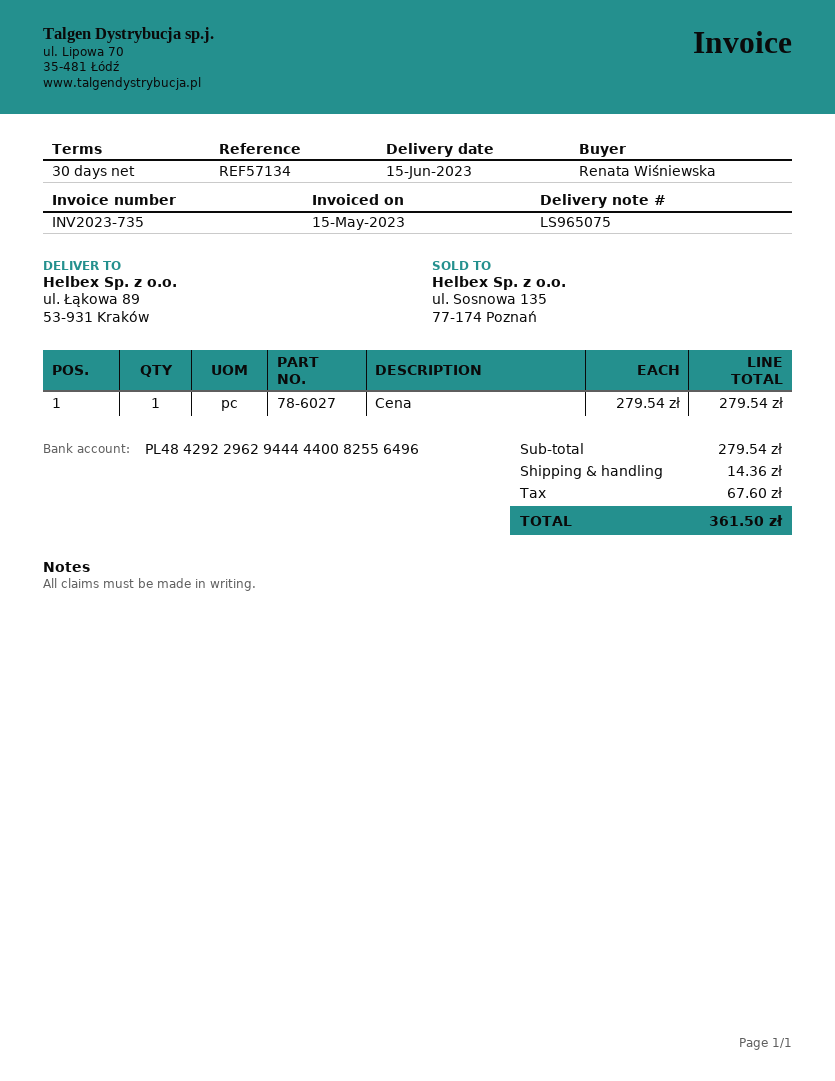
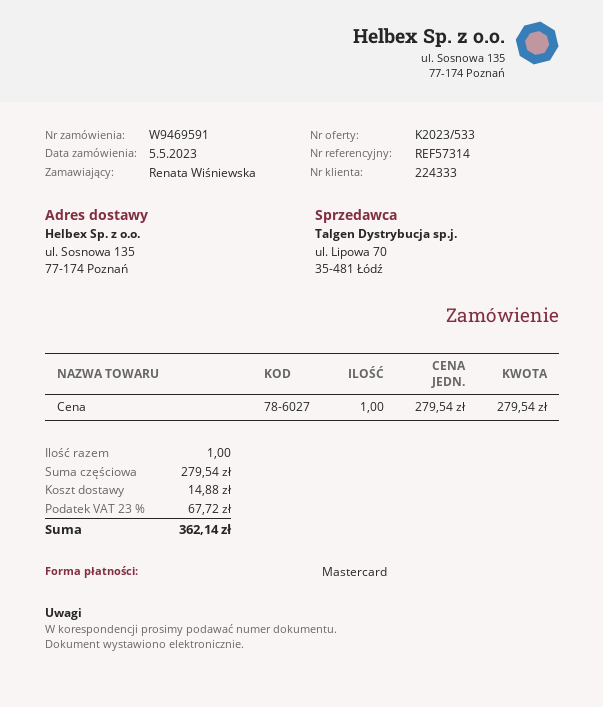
reference: REF57134 -> REF57314
ship to: ul. Łąkowa 89, 53-931 Kraków -> ul. Sosnowa 135, 77-174 Poznań
shipping: 14.36 -> 14.88
tax: 67.60 -> 67.72
total: 361.50 -> 362.14

